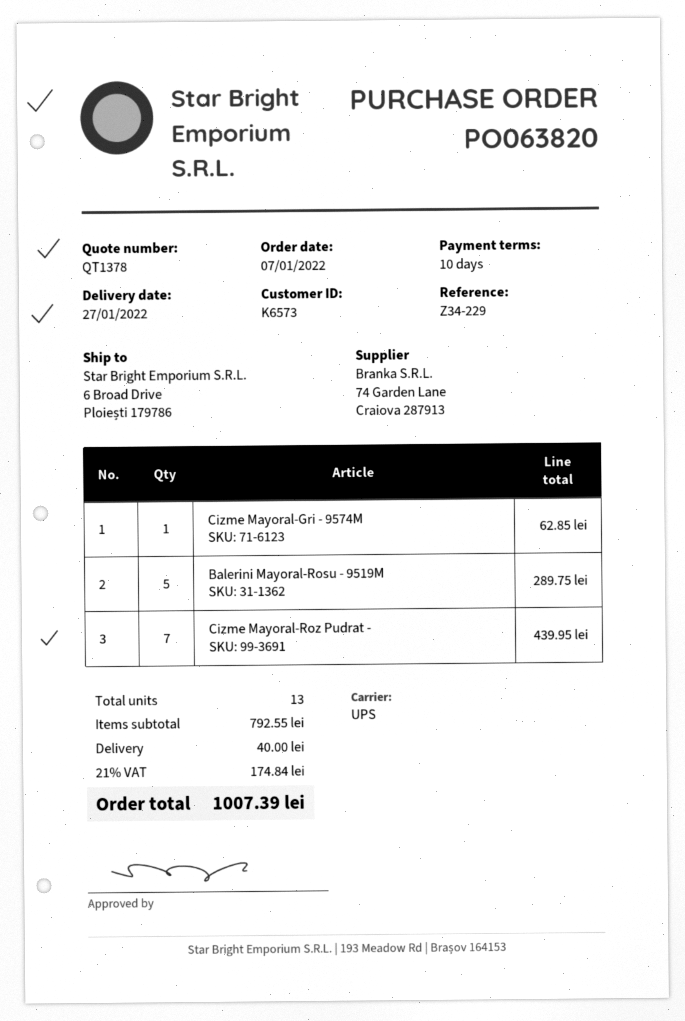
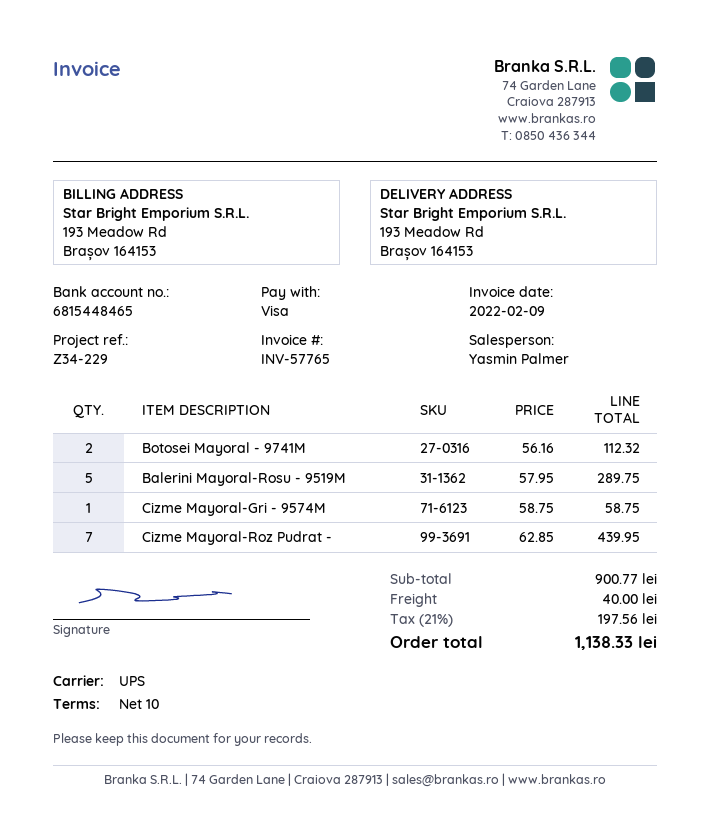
ship to: 6 Broad Drive, Ploiești 179786 -> 193 Meadow Rd, Brașov 164153
Cizme Mayoral-Gri - 9574M: 1 for 62.85 -> 1 for 58.75
Botosei Mayoral - 9741M: none -> 2 for 112.32
subtotal: 792.55 -> 900.77
tax: 21% = 174.84 -> 21% = 197.56
total: 1007.39 -> 1138.33

